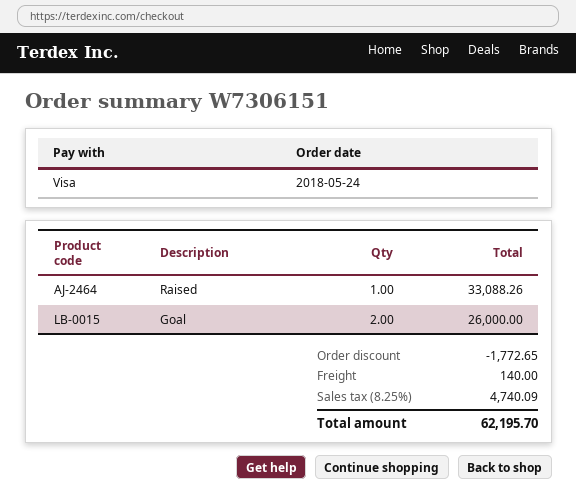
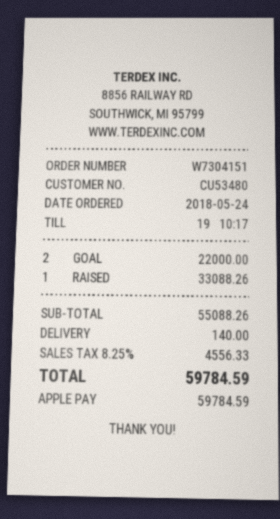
order number: W7306151 -> W7304151
payment method: Visa -> Apple Pay
Goal: 2 for 26000.00 -> 2 for 22000.00
discount: 1772.65 -> none
tax: 8.25% = 4740.09 -> 8.25% = 4556.33
total: 62195.70 -> 59784.59

